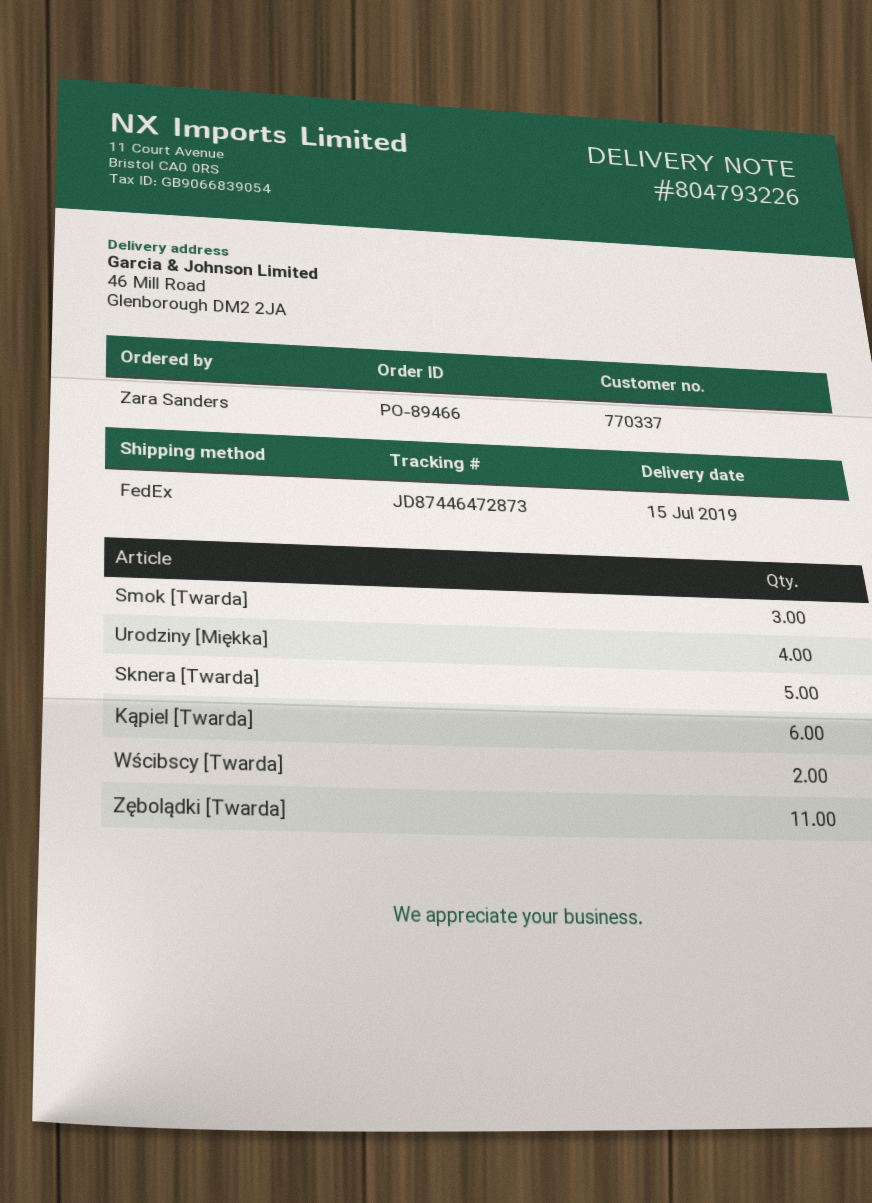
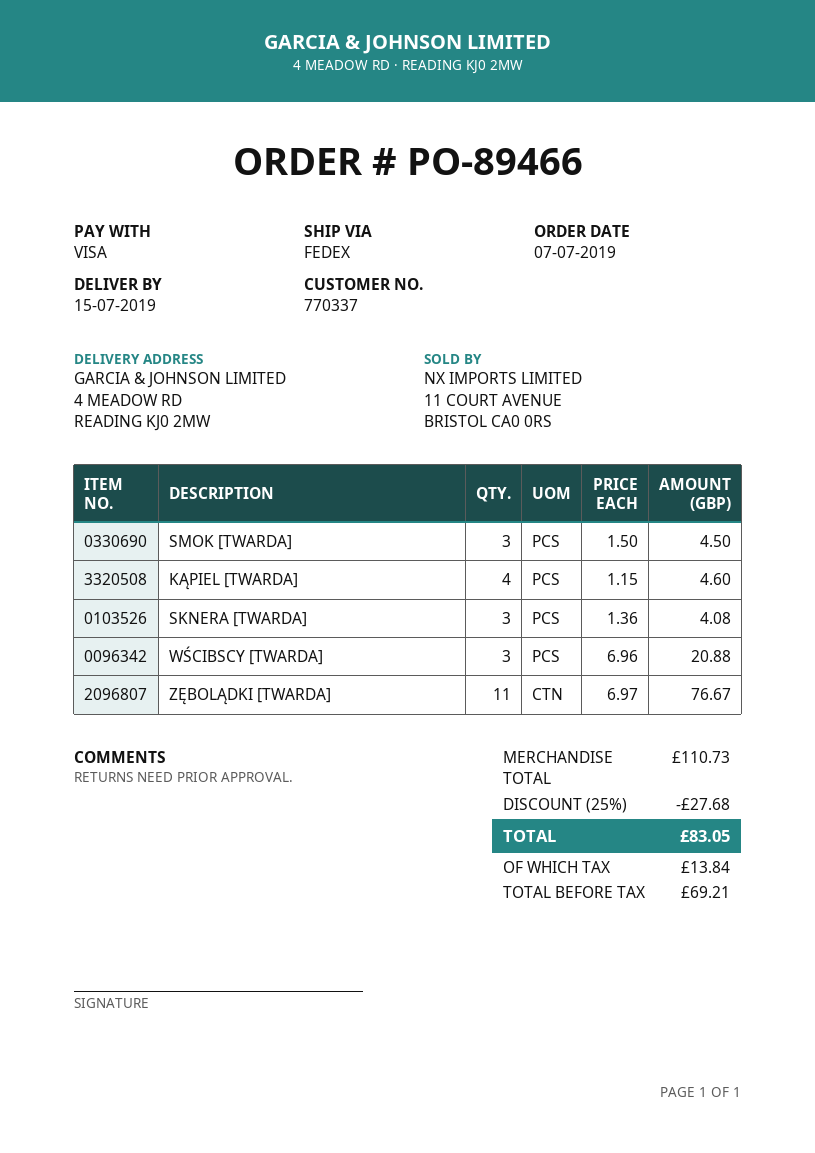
ship to: 46 Mill Road, Glenborough DM2 2JA -> 4 MEADOW RD, READING KJ0 2MW
Urodziny [Miękka]: 4 -> none
Sknera [Twarda]: 5 -> 3
Kąpiel [Twarda]: 6 -> 4
Wścibscy [Twarda]: 2 -> 3

